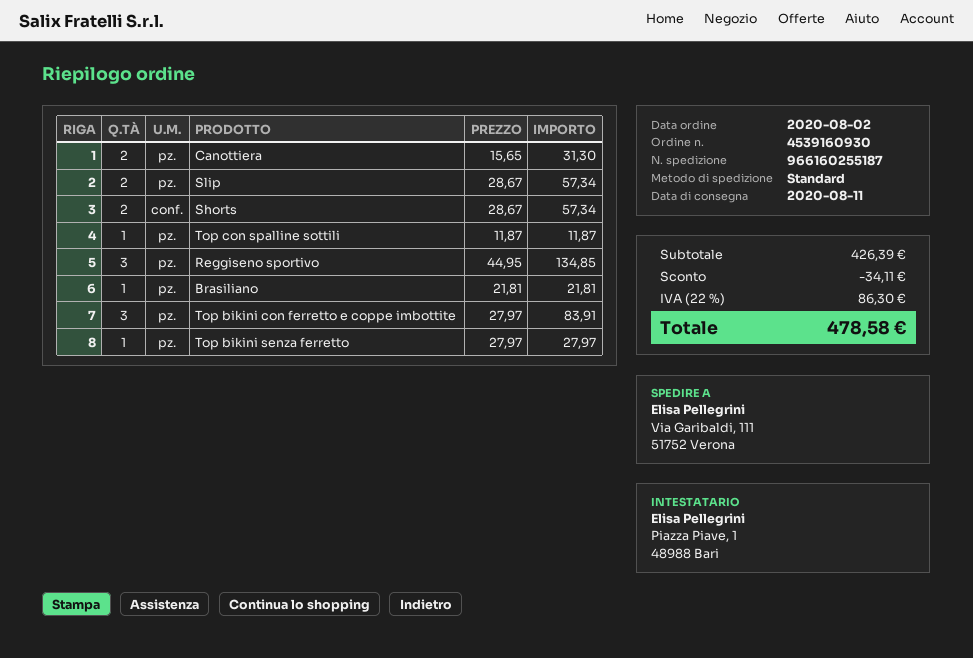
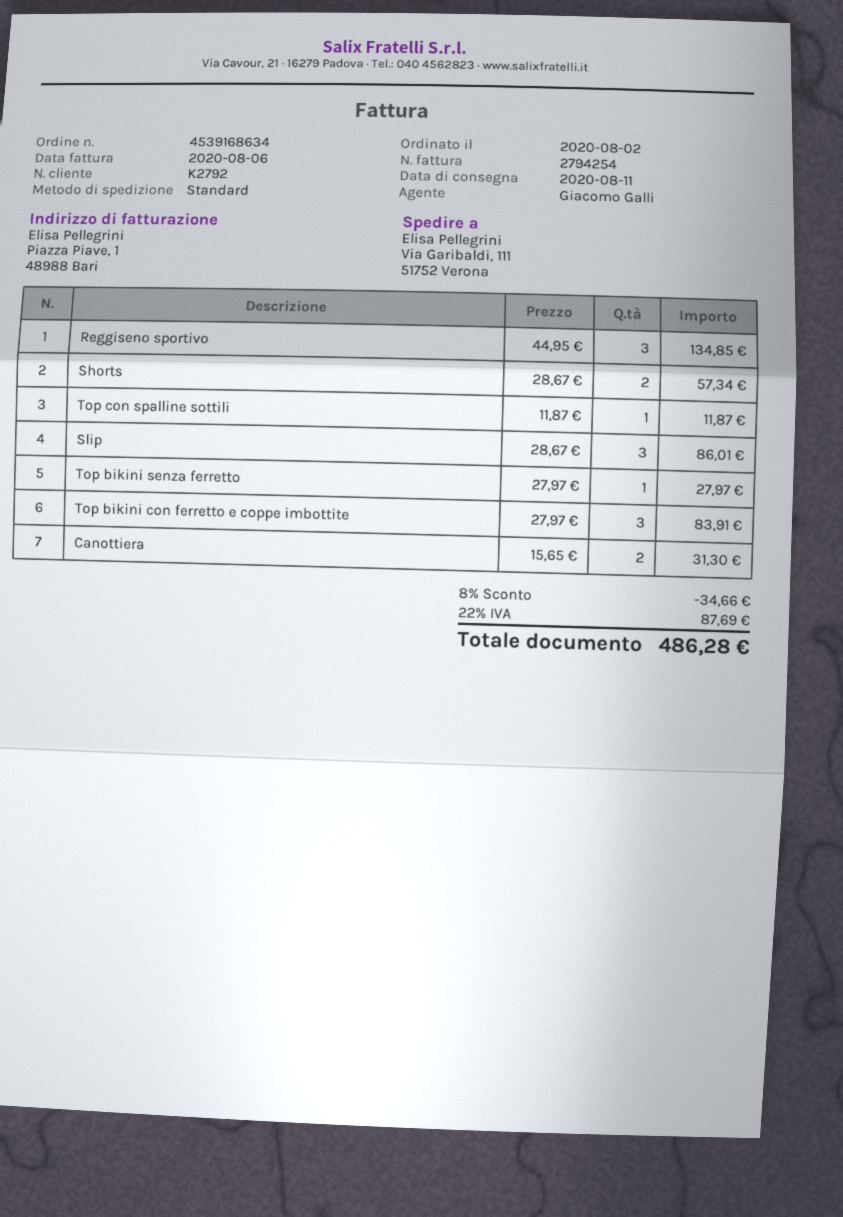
order number: 4539160930 -> 4539168634
Slip: 2 x 28.67 = 57.34 -> 3 x 28.67 = 86.01
Brasiliano: 1 x 21.81 = 21.81 -> none
discount: 34.11 -> 34.66
tax: 22% = 86.30 -> 22% = 87.69
total: 478.58 -> 486.28

